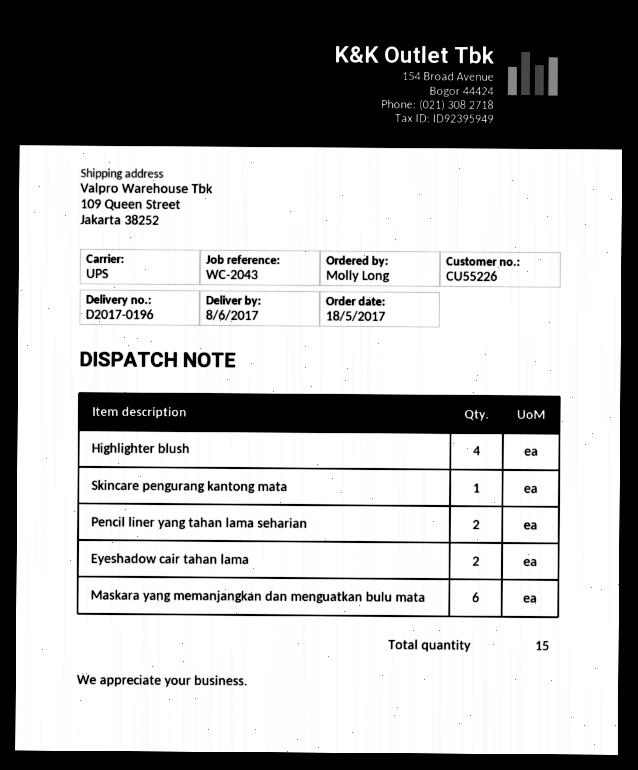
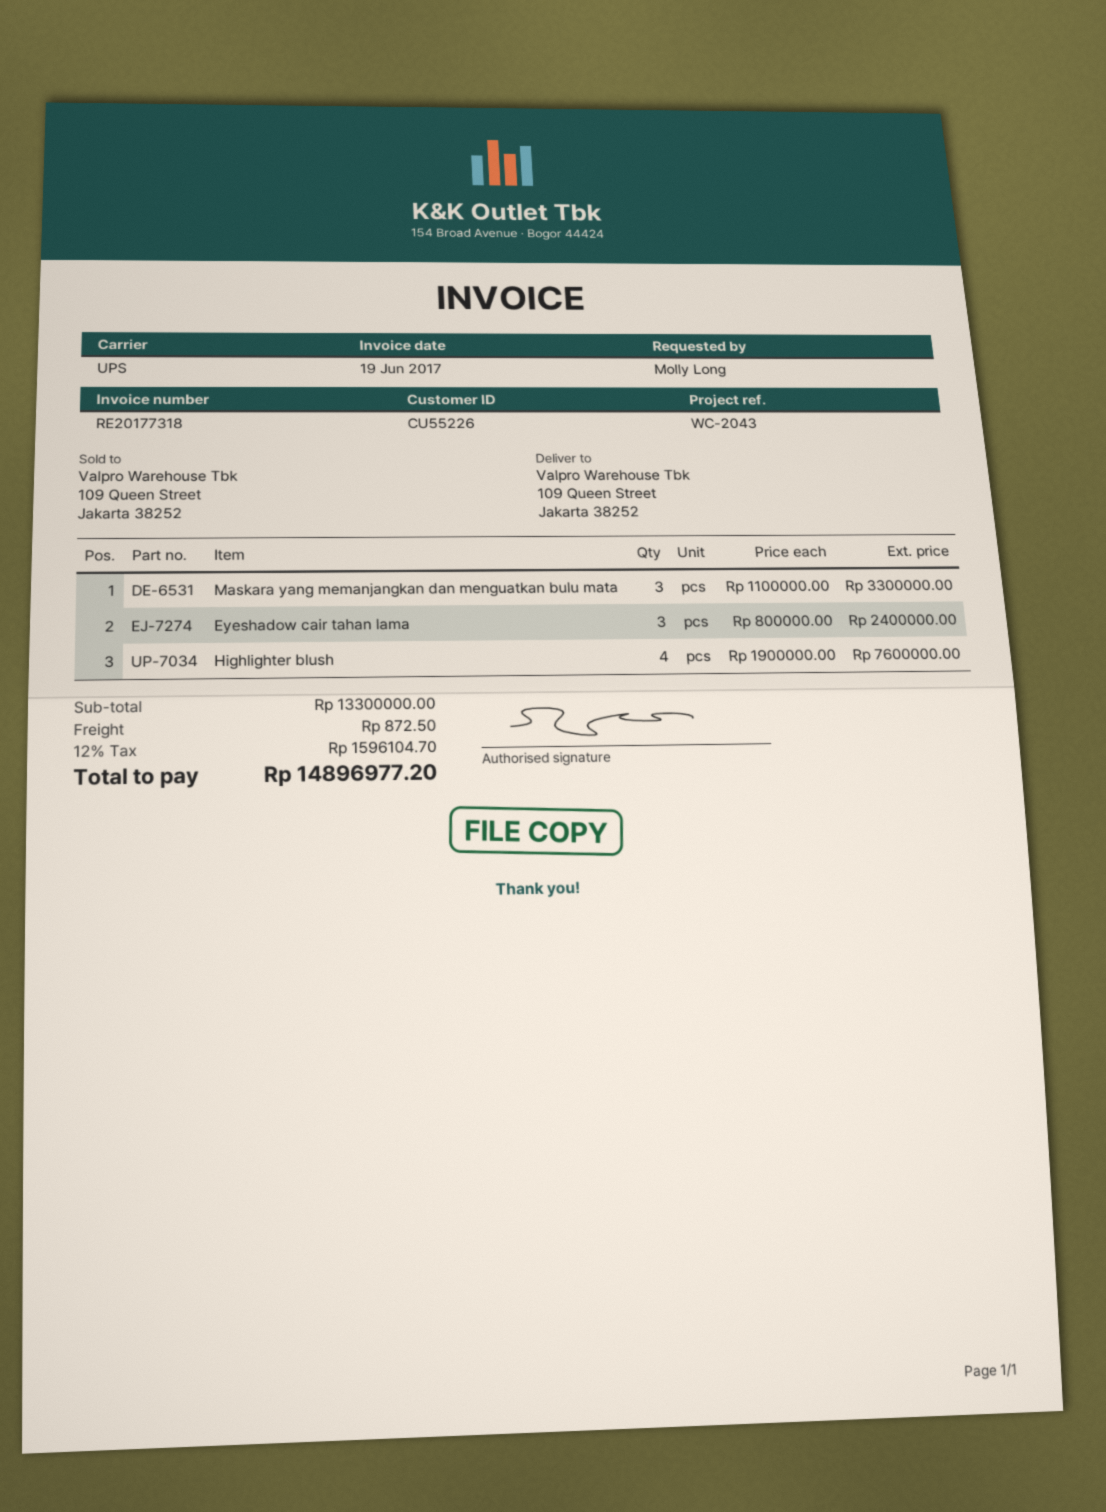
Skincare pengurang kantong mata: 1 -> none
Pencil liner yang tahan lama seharian: 2 -> none
Eyeshadow cair tahan lama: 2 -> 3
Maskara yang memanjangkan dan menguatkan bulu mata: 6 -> 3

